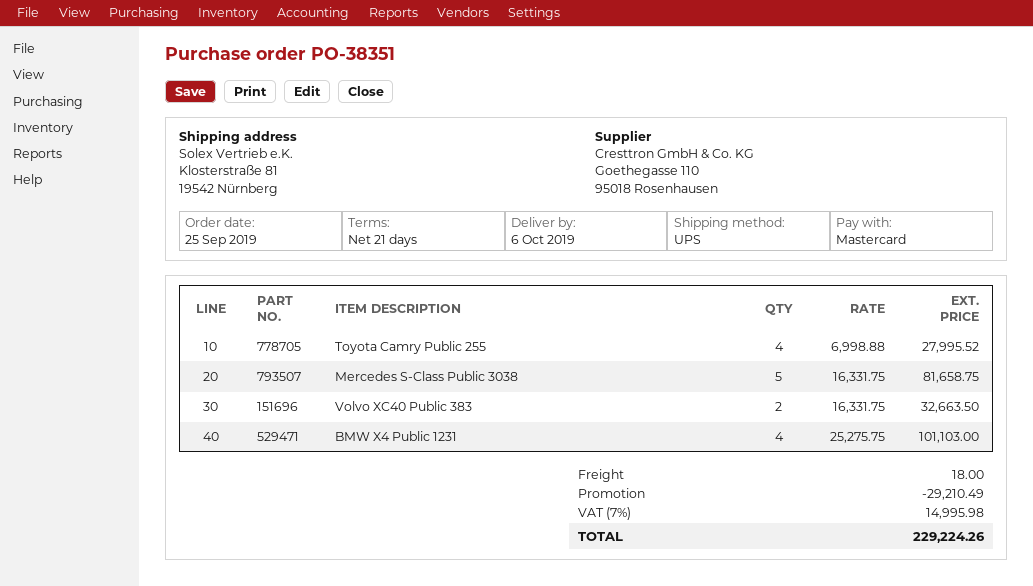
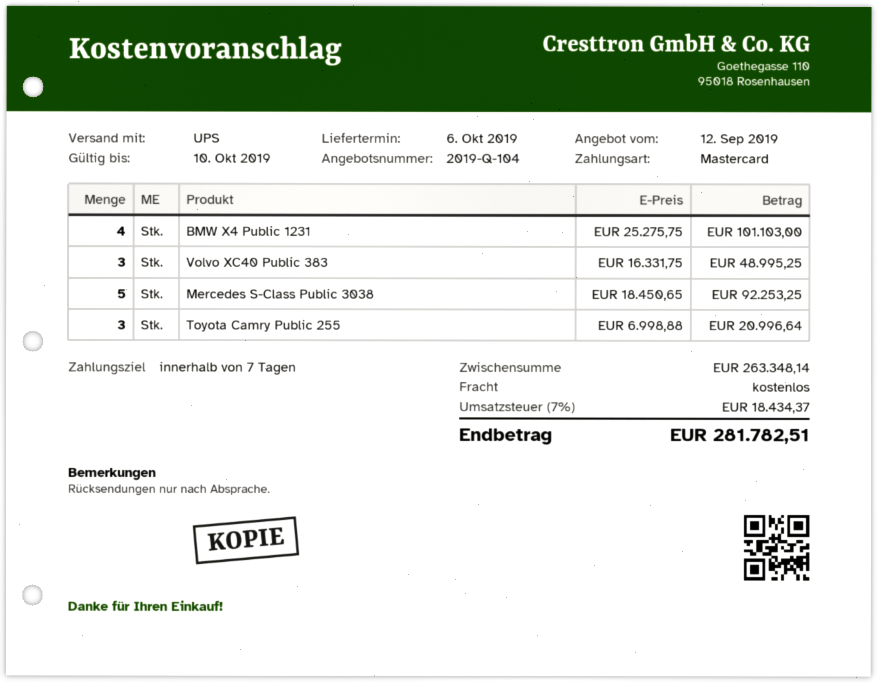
payment terms: 21 days -> 7 days
Toyota Camry Public 255: 4 x 6998.88 = 27995.52 -> 3 x 6998.88 = 20996.64
Mercedes S-Class Public 3038: 5 x 16331.75 = 81658.75 -> 5 x 18450.65 = 92253.25
Volvo XC40 Public 383: 2 x 16331.75 = 32663.50 -> 3 x 16331.75 = 48995.25
discount: 29210.49 -> none
shipping: 18.00 -> 0.00
tax: 7% = 14995.98 -> 7% = 18434.37
total: 229224.26 -> 281782.51

